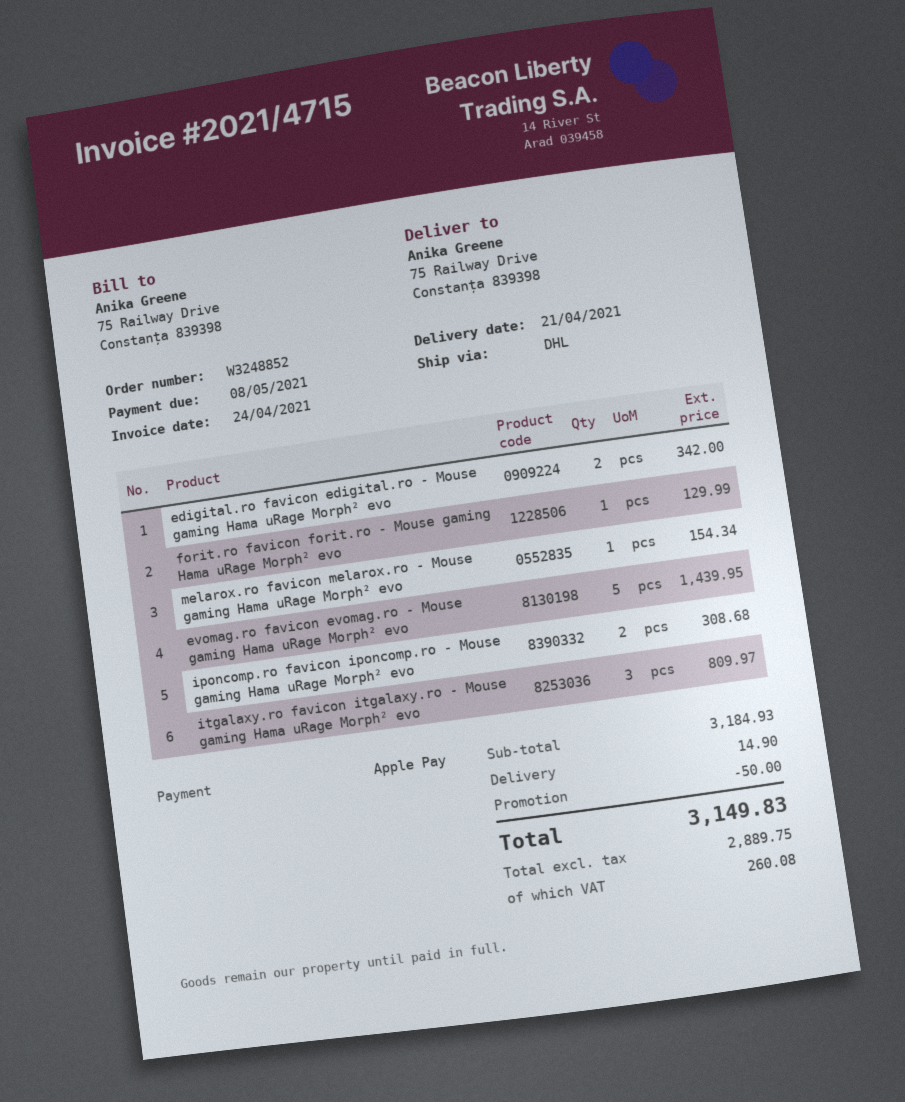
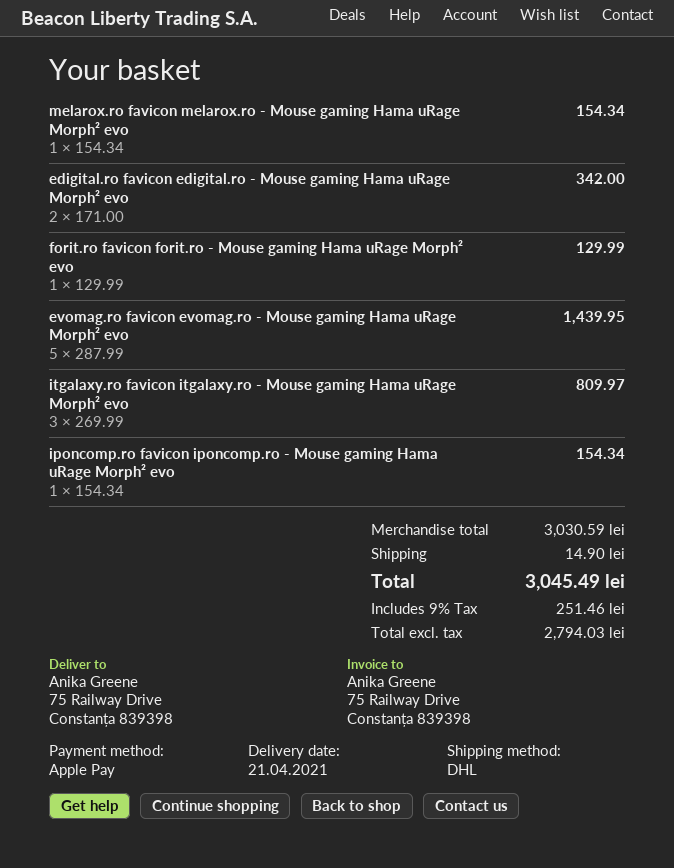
iponcomp.ro favicon iponcomp.ro - Mouse gaming Hama uRage Morph² evo: 2 for 308.68 -> 1 for 154.34
subtotal: 3184.93 -> 3030.59
discount: 50.00 -> none
net: 2889.75 -> 2794.03
tax: 260.08 -> 251.46
total: 3149.83 -> 3045.49

